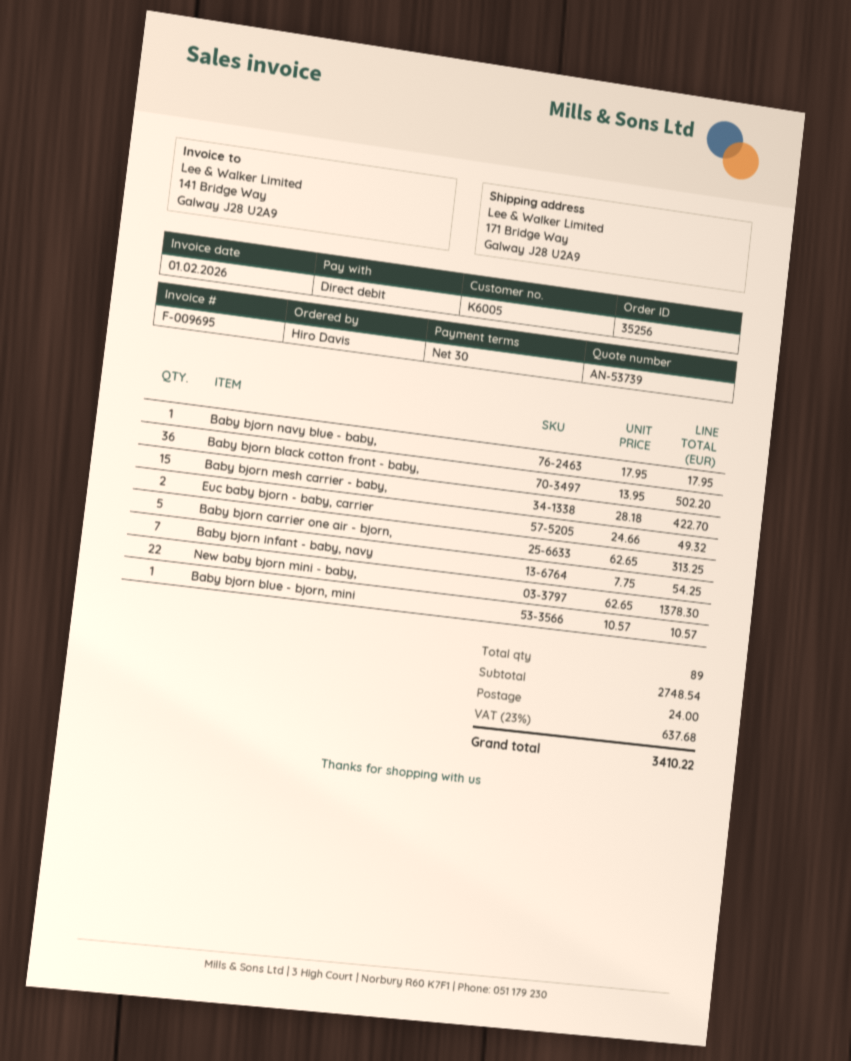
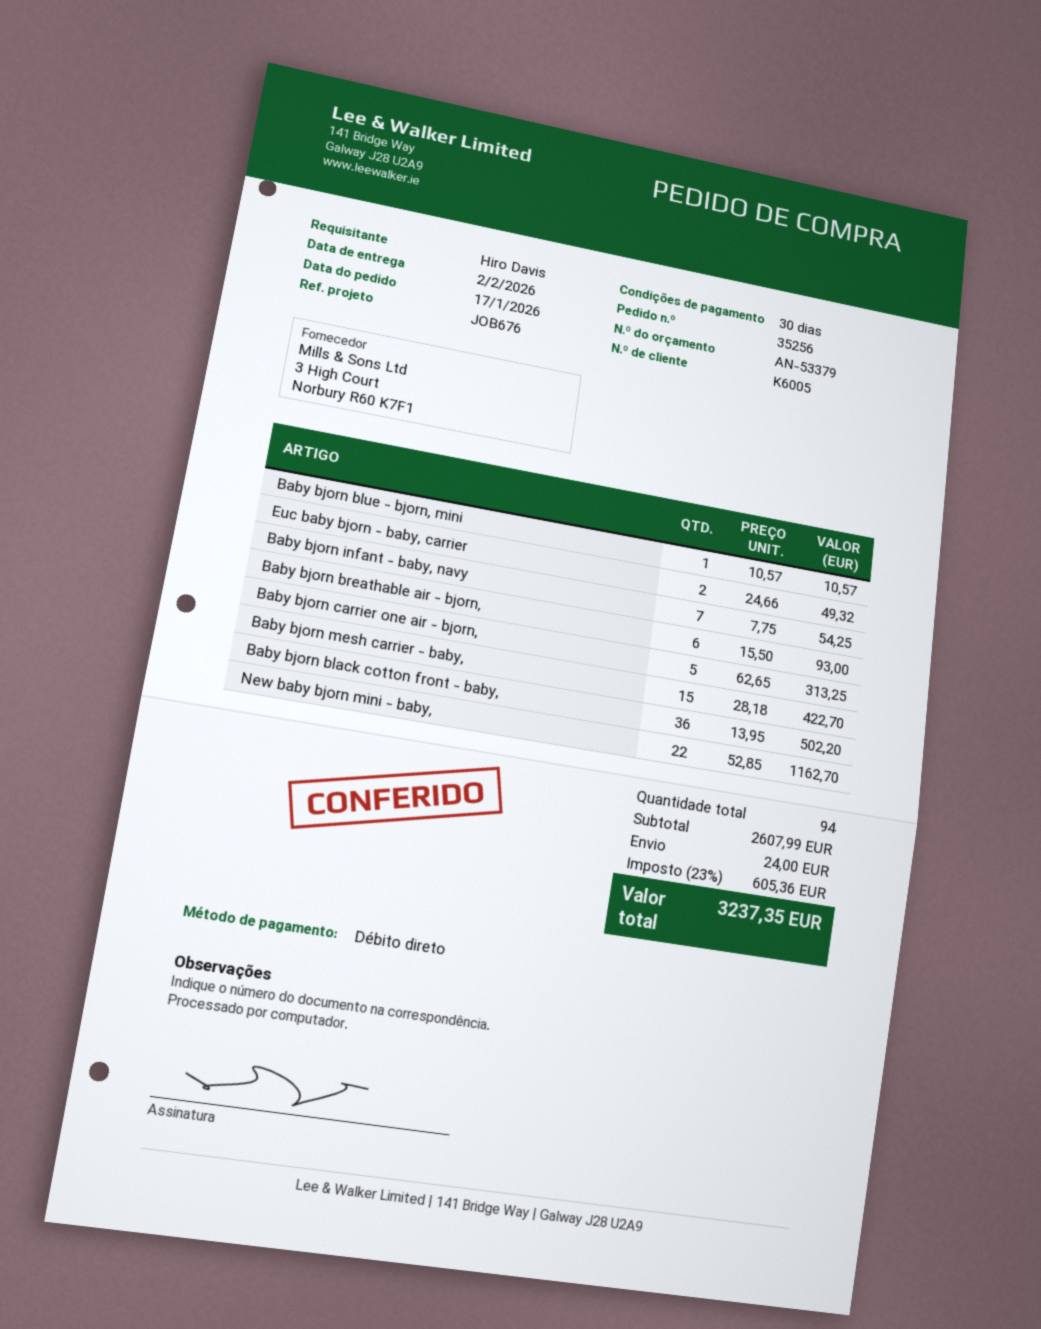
quote number: AN-53739 -> AN-53379
Baby bjorn navy blue - baby,: 1 x 17.95 = 17.95 -> none
New baby bjorn mini - baby,: 22 x 62.65 = 1378.30 -> 22 x 52.85 = 1162.70
Baby bjorn breathable air - bjorn,: none -> 6 x 15.50 = 93.00
total quantity: 89 -> 94
subtotal: 2748.54 -> 2607.99
tax: 23% = 637.68 -> 23% = 605.36
total: 3410.22 -> 3237.35

